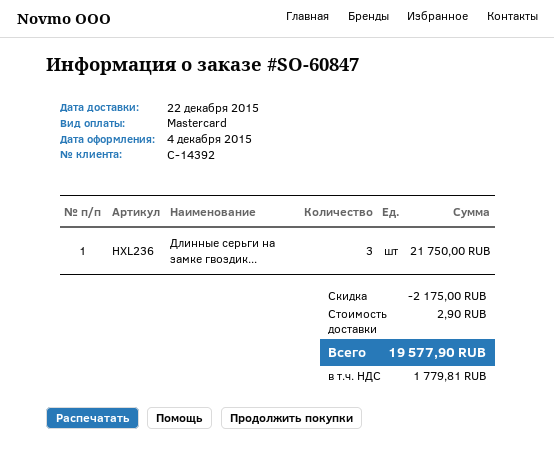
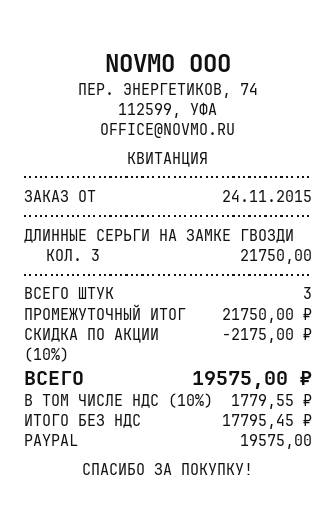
order date: 2015-12-04 -> 2015-11-24
payment method: Mastercard -> PayPal
shipping: 2.90 -> none
tax: 1779.81 -> 1779.55
total: 19577.90 -> 19575.00

